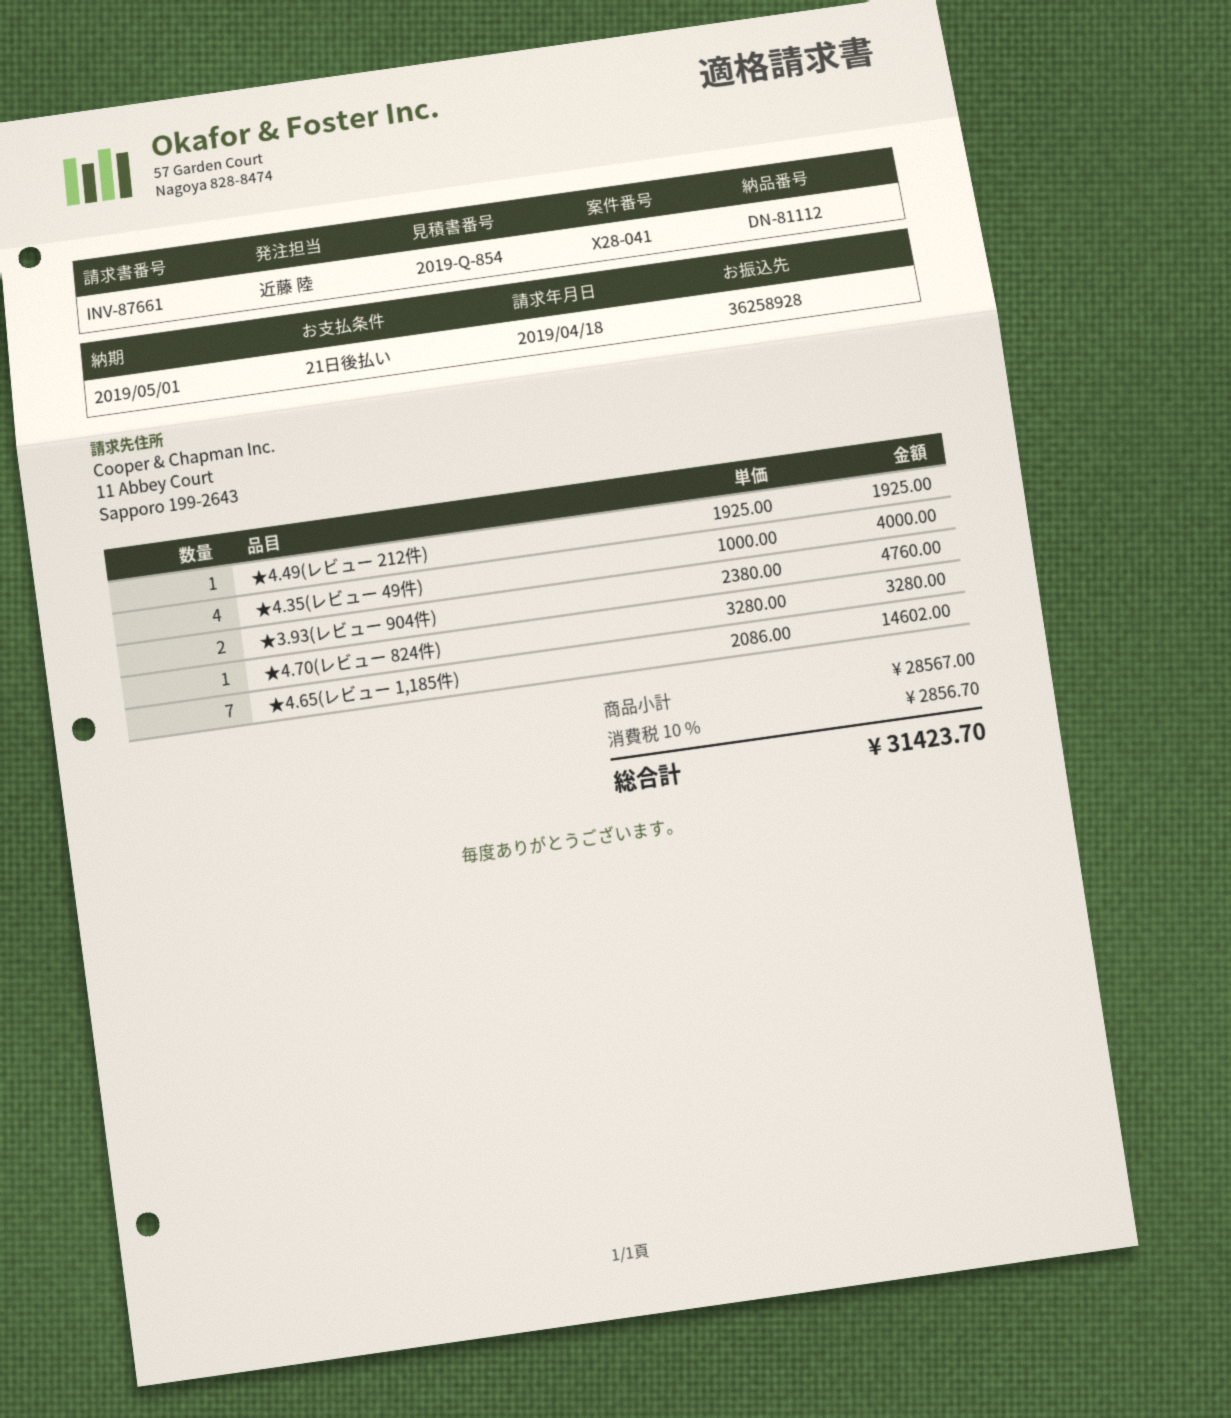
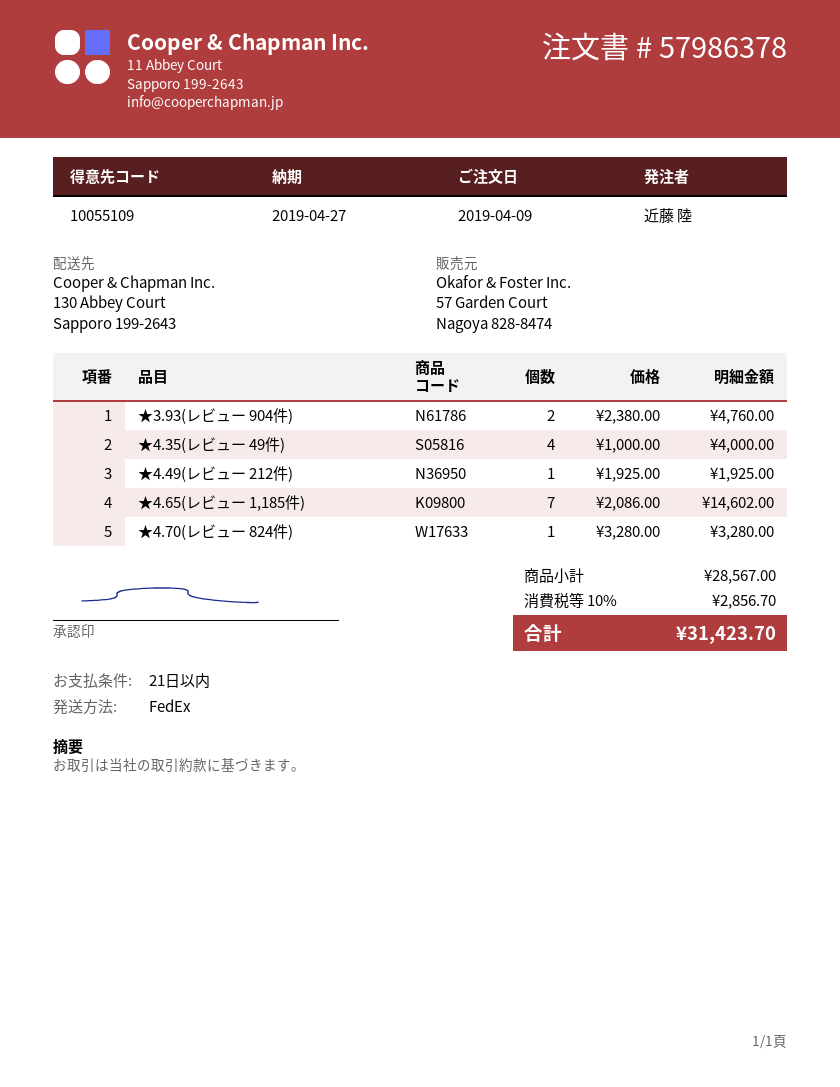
delivery date: 2019-05-01 -> 2019-04-27

